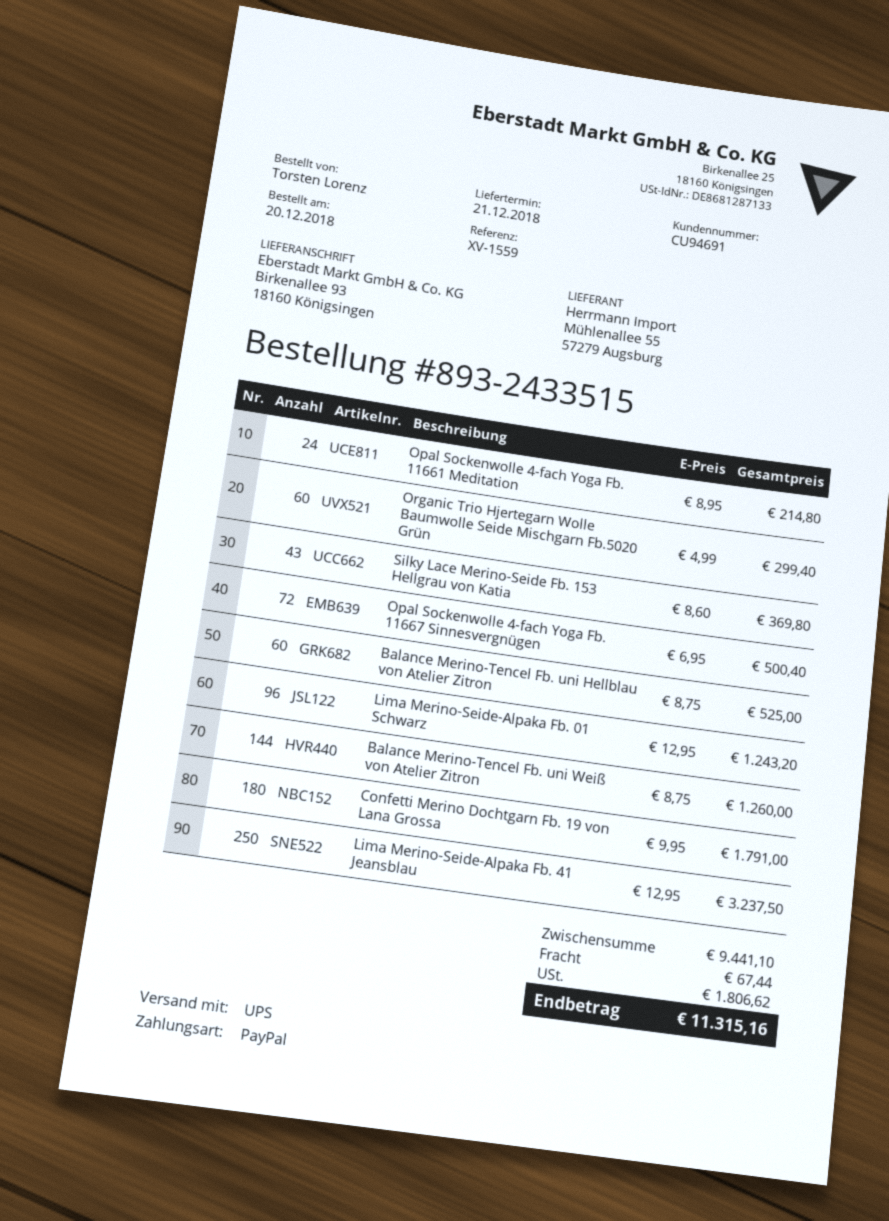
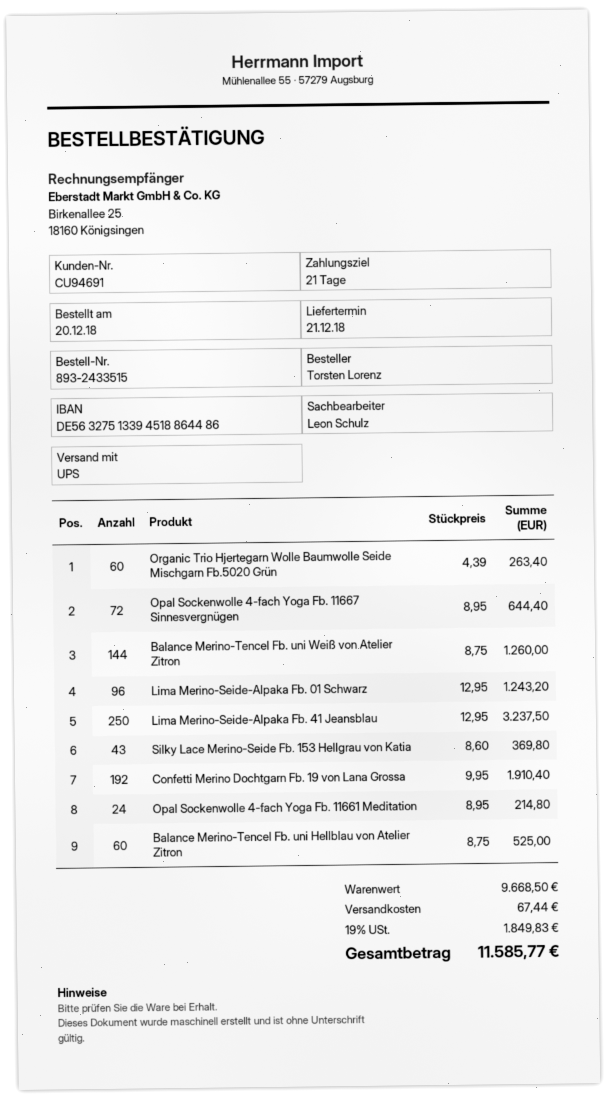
Organic Trio Hjertegarn Wolle Baumwolle Seide Mischgarn Fb.5020 Grün: 60 x 4.99 = 299.40 -> 60 x 4.39 = 263.40
Opal Sockenwolle 4-fach Yoga Fb. 11667 Sinnesvergnügen: 72 x 6.95 = 500.40 -> 72 x 8.95 = 644.40
Confetti Merino Dochtgarn Fb. 19 von Lana Grossa: 180 x 9.95 = 1791.00 -> 192 x 9.95 = 1910.40
subtotal: 9441.10 -> 9668.50
tax: 1806.62 -> 1849.83
total: 11315.16 -> 11585.77

